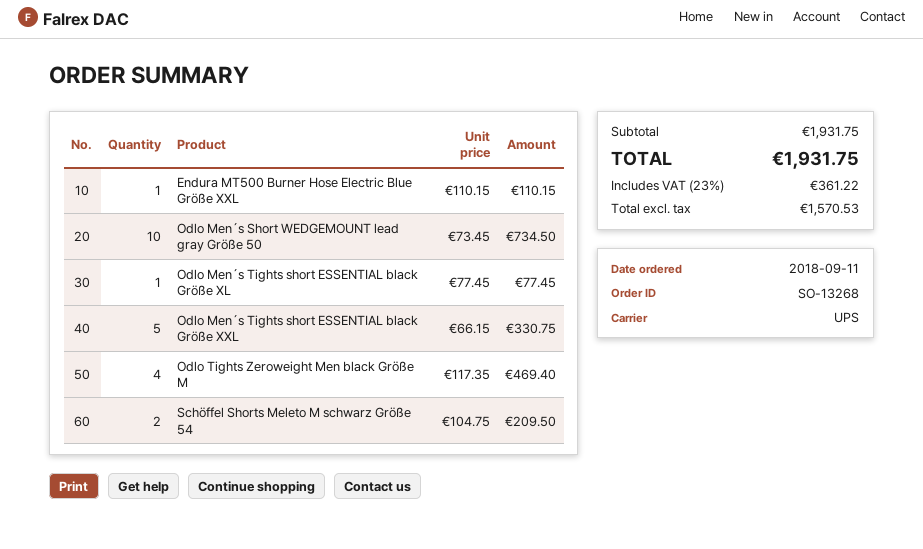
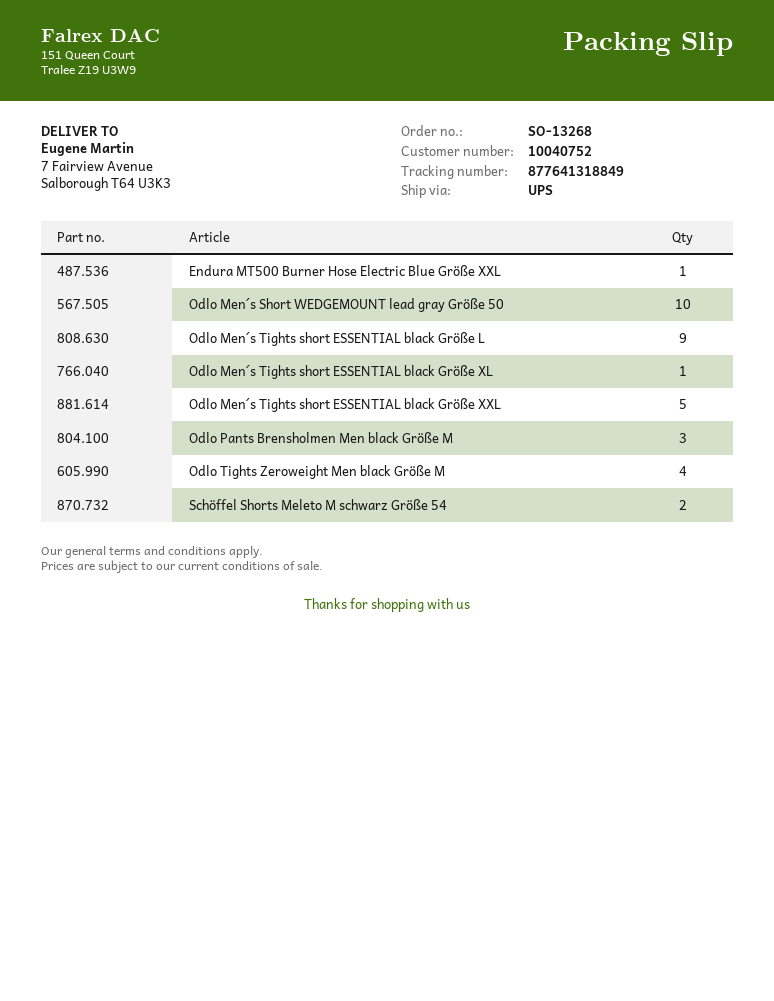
Odlo Men´s Tights short ESSENTIAL black Größe L: none -> 9
Odlo Pants Brensholmen Men black Größe M: none -> 3

